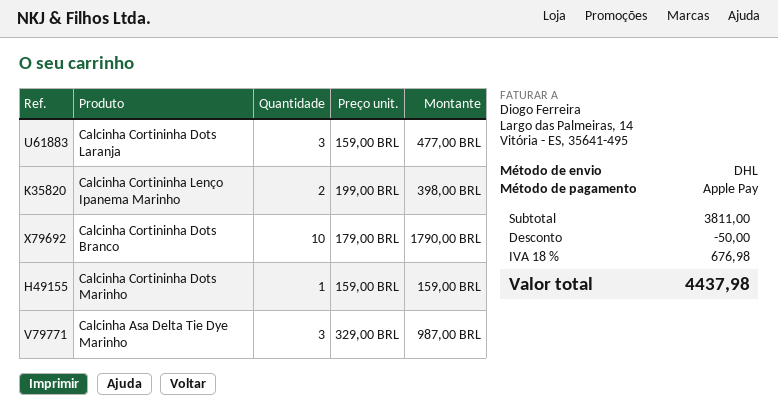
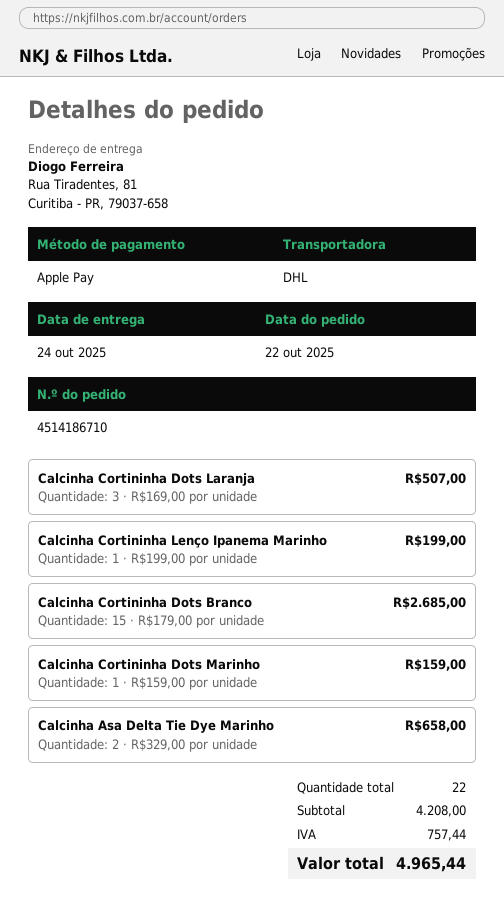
Calcinha Cortininha Dots Laranja: 3 x 159.00 = 477.00 -> 3 x 169.00 = 507.00
Calcinha Cortininha Lenço Ipanema Marinho: 2 x 199.00 = 398.00 -> 1 x 199.00 = 199.00
Calcinha Cortininha Dots Branco: 10 x 179.00 = 1790.00 -> 15 x 179.00 = 2685.00
Calcinha Asa Delta Tie Dye Marinho: 3 x 329.00 = 987.00 -> 2 x 329.00 = 658.00
subtotal: 3811.00 -> 4208.00
discount: 50.00 -> none
tax: 676.98 -> 757.44
total: 4437.98 -> 4965.44

